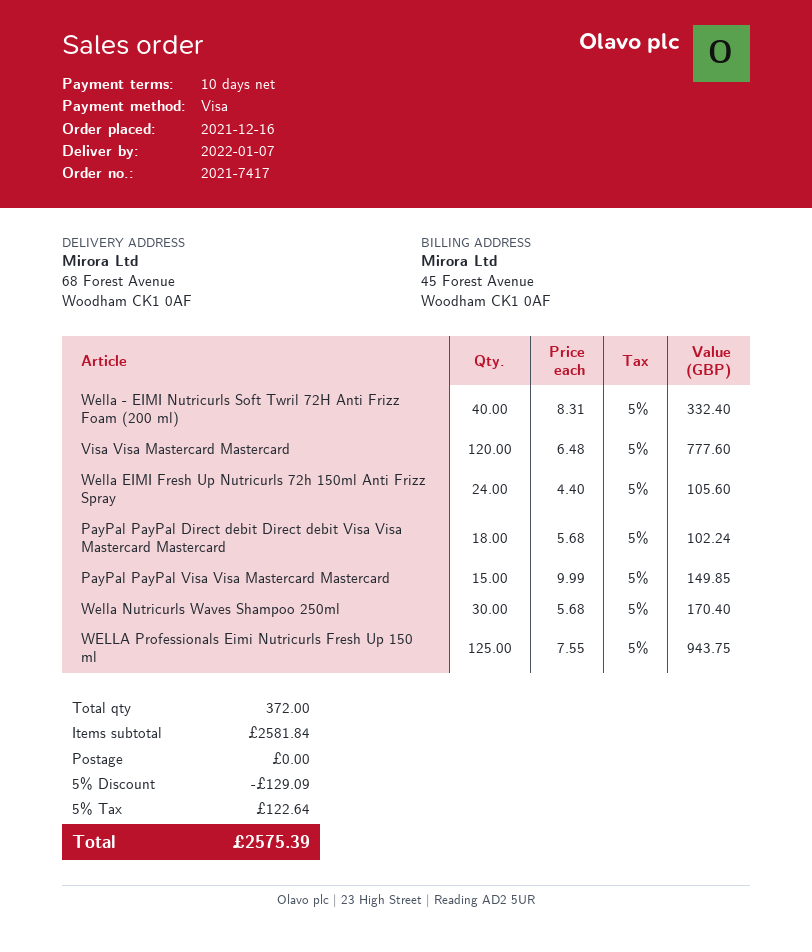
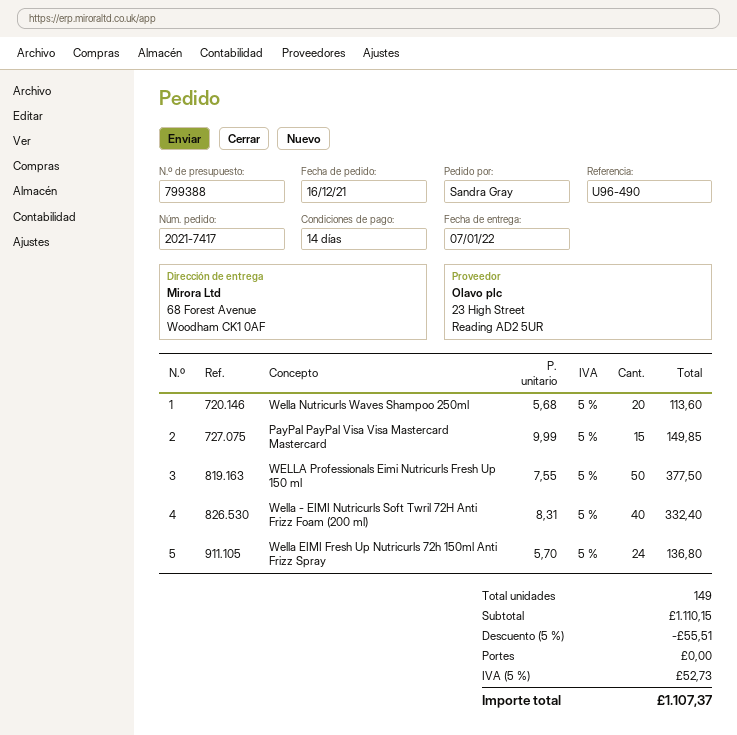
payment terms: 10 days -> 14 days
Visa Visa Mastercard Mastercard: 120 x 6.48 = 777.60 -> none
Wella EIMI Fresh Up Nutricurls 72h 150ml Anti Frizz Spray: 24 x 4.40 = 105.60 -> 24 x 5.70 = 136.80
PayPal PayPal Direct debit Direct debit Visa Visa Mastercard Mastercard: 18 x 5.68 = 102.24 -> none
Wella Nutricurls Waves Shampoo 250ml: 30 x 5.68 = 170.40 -> 20 x 5.68 = 113.60
WELLA Professionals Eimi Nutricurls Fresh Up 150 ml: 125 x 7.55 = 943.75 -> 50 x 7.55 = 377.50
total quantity: 372 -> 149
subtotal: 2581.84 -> 1110.15
discount: 5% = 129.09 -> 5% = 55.51
tax: 5% = 122.64 -> 5% = 52.73
total: 2575.39 -> 1107.37

